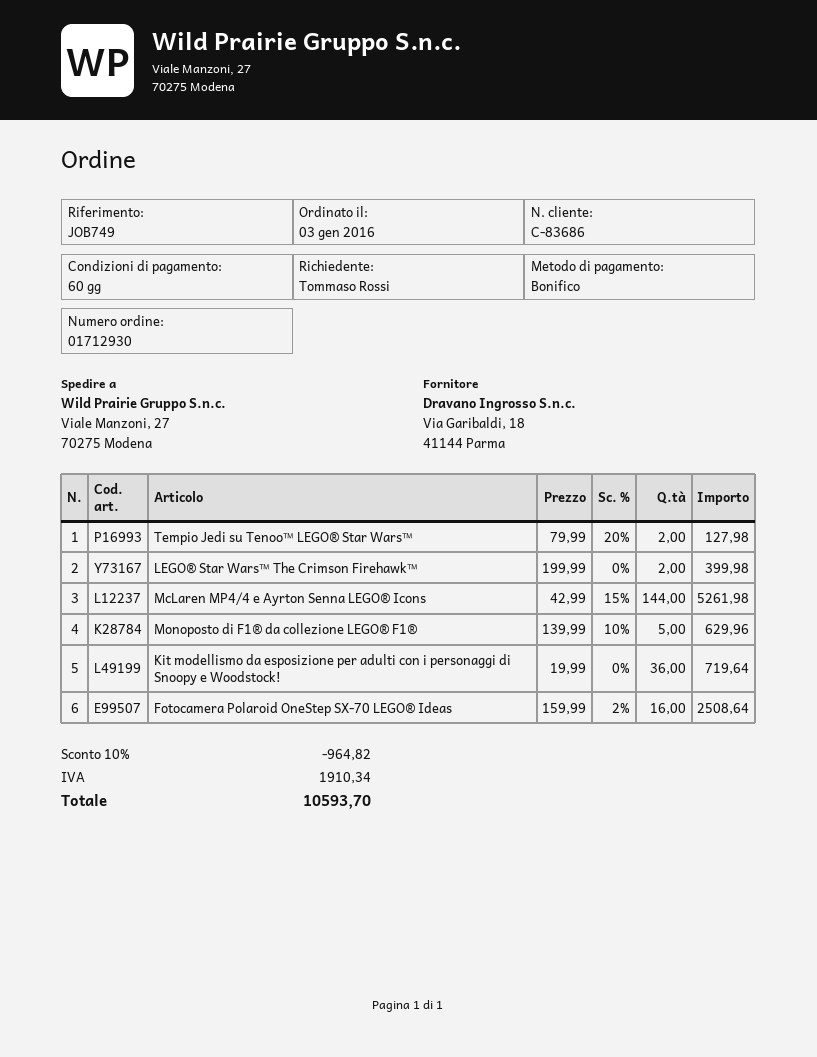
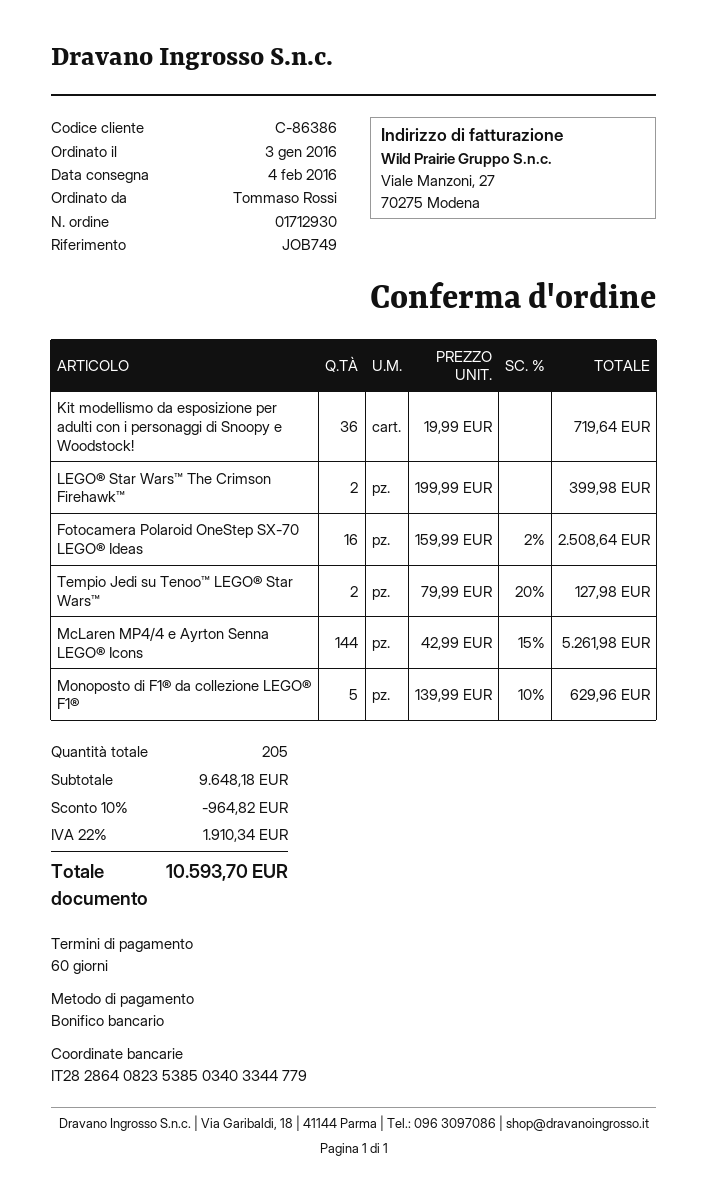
customer number: C-83686 -> C-86386

